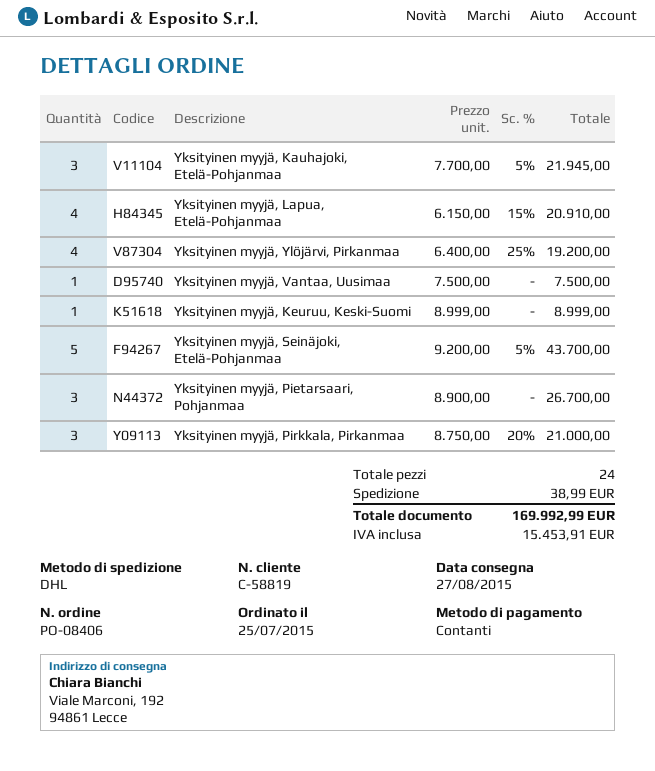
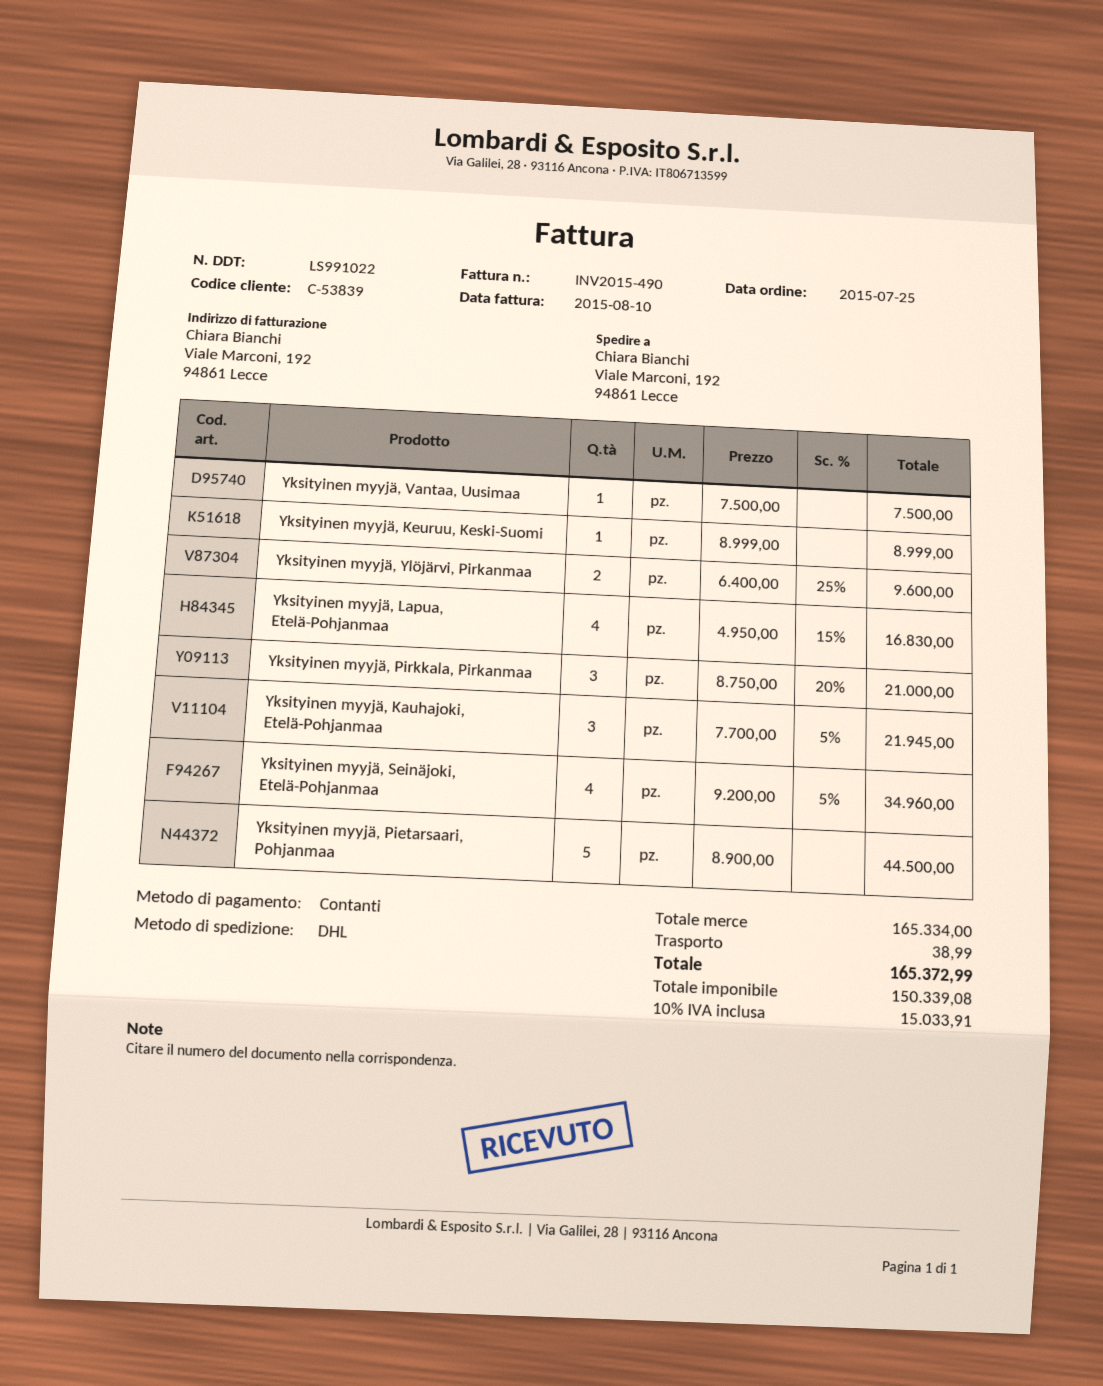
customer number: C-58819 -> C-53839
Yksityinen myyjä, Lapua, Etelä-Pohjanmaa: 4 x 6150.00 - 15% = 20910.00 -> 4 x 4950.00 - 15% = 16830.00
Yksityinen myyjä, Ylöjärvi, Pirkanmaa: 4 x 6400.00 - 25% = 19200.00 -> 2 x 6400.00 - 25% = 9600.00
Yksityinen myyjä, Seinäjoki, Etelä-Pohjanmaa: 5 x 9200.00 - 5% = 43700.00 -> 4 x 9200.00 - 5% = 34960.00
Yksityinen myyjä, Pietarsaari, Pohjanmaa: 3 x 8900.00 = 26700.00 -> 5 x 8900.00 = 44500.00
tax: 15453.91 -> 15033.91
total: 169992.99 -> 165372.99

